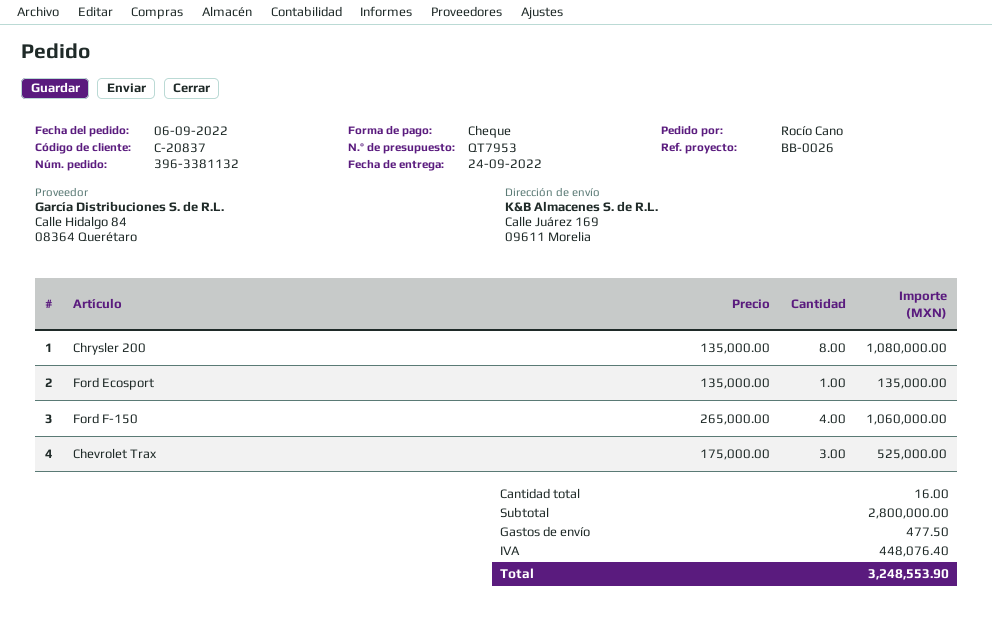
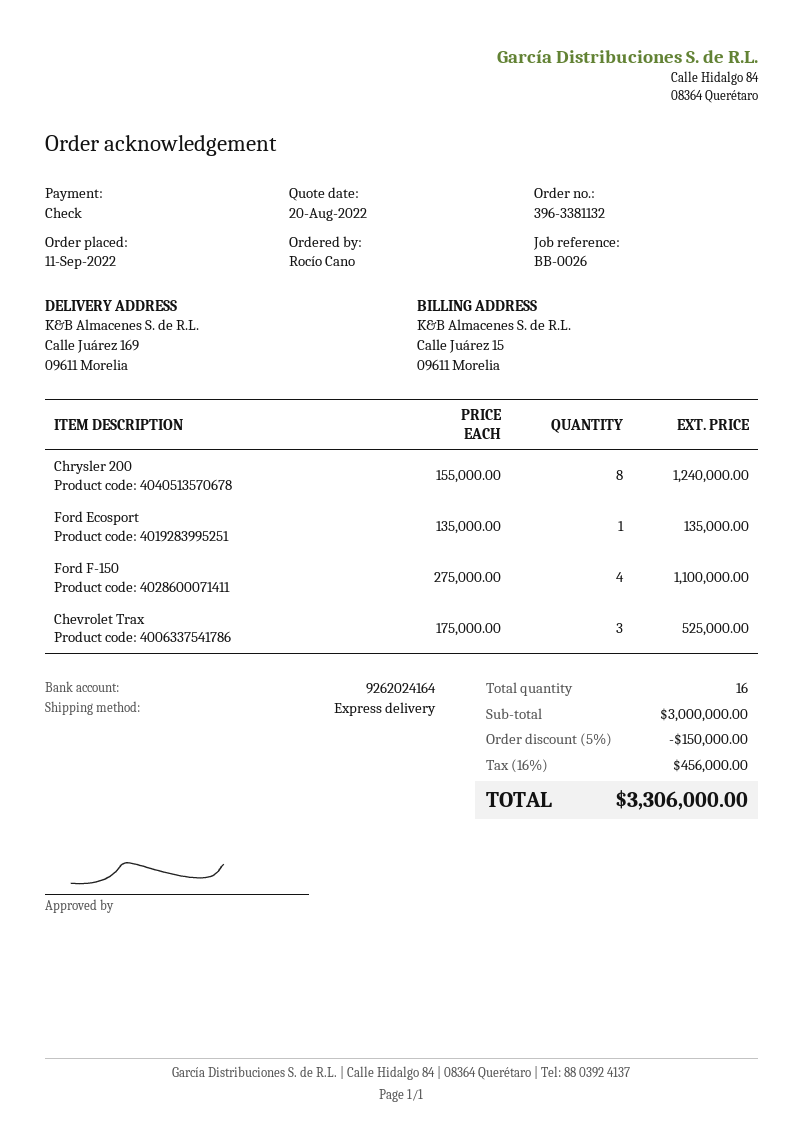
order date: 2022-09-06 -> 2022-09-11
Chrysler 200: 8 x 135000.00 = 1080000.00 -> 8 x 155000.00 = 1240000.00
Ford F-150: 4 x 265000.00 = 1060000.00 -> 4 x 275000.00 = 1100000.00
subtotal: 2800000.00 -> 3000000.00
discount: none -> 5% = 150000.00
shipping: 477.50 -> none
tax: 448076.40 -> 456000.00
total: 3248553.90 -> 3306000.00

